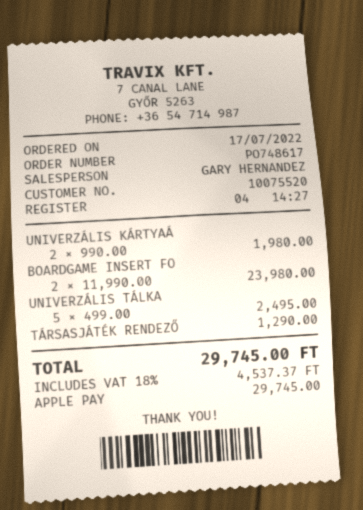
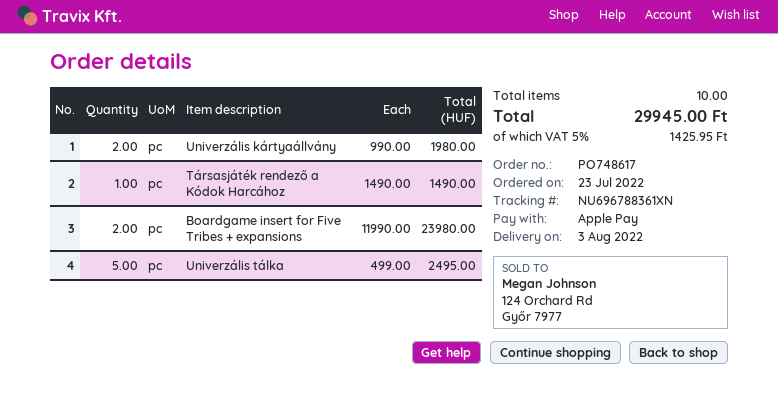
order date: 2022-07-17 -> 2022-07-23
TÁRSASJÁTÉK RENDEZŐ: 1 x 1290.00 = 1290.00 -> 1 x 1490.00 = 1490.00
tax: 18% = 4537.37 -> 5% = 1425.95
total: 29745.00 -> 29945.00

